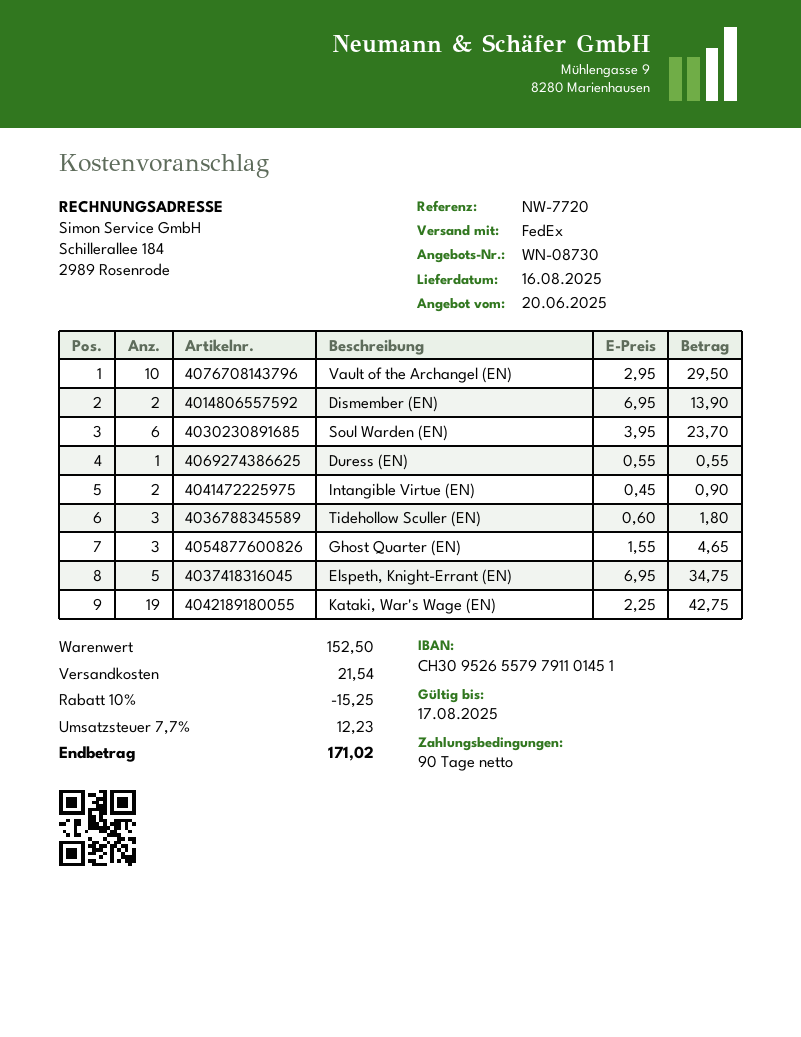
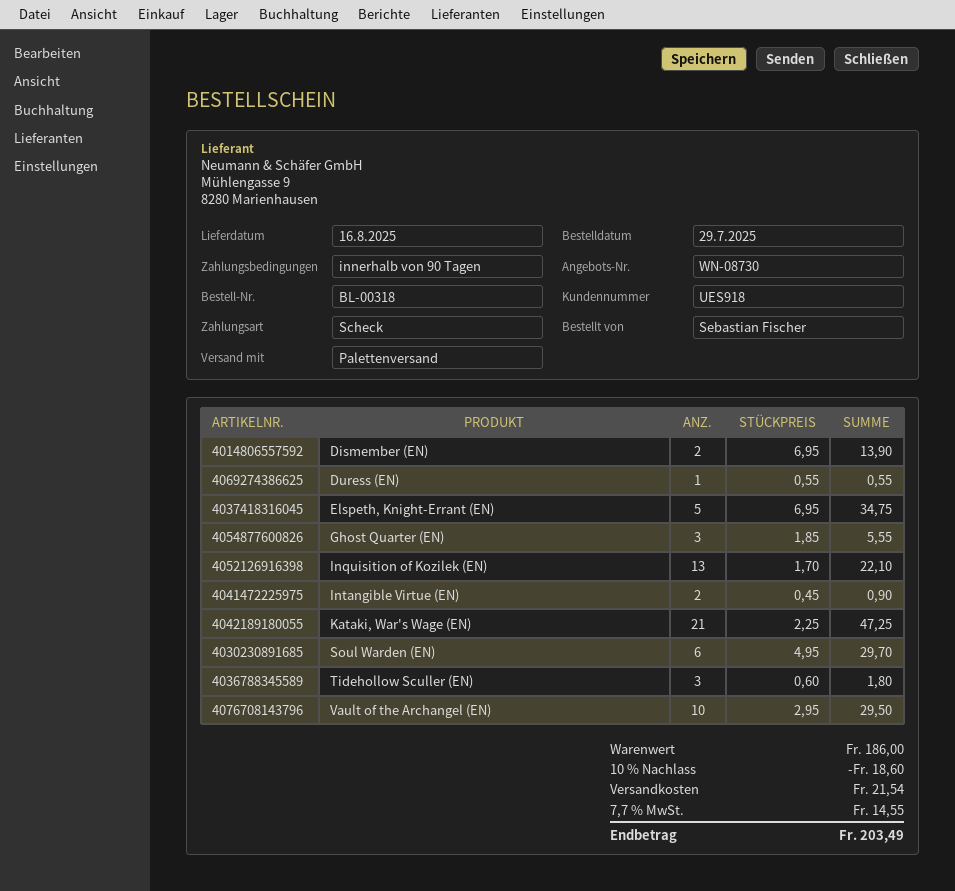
shipping method: FedEx -> pallet freight
Soul Warden (EN): 6 x 3.95 = 23.70 -> 6 x 4.95 = 29.70
Ghost Quarter (EN): 3 x 1.55 = 4.65 -> 3 x 1.85 = 5.55
Kataki, War's Wage (EN): 19 x 2.25 = 42.75 -> 21 x 2.25 = 47.25
Inquisition of Kozilek (EN): none -> 13 x 1.70 = 22.10
subtotal: 152.50 -> 186.00
discount: 10% = 15.25 -> 10% = 18.60
tax: 7.7% = 12.23 -> 7.7% = 14.55
total: 171.02 -> 203.49

